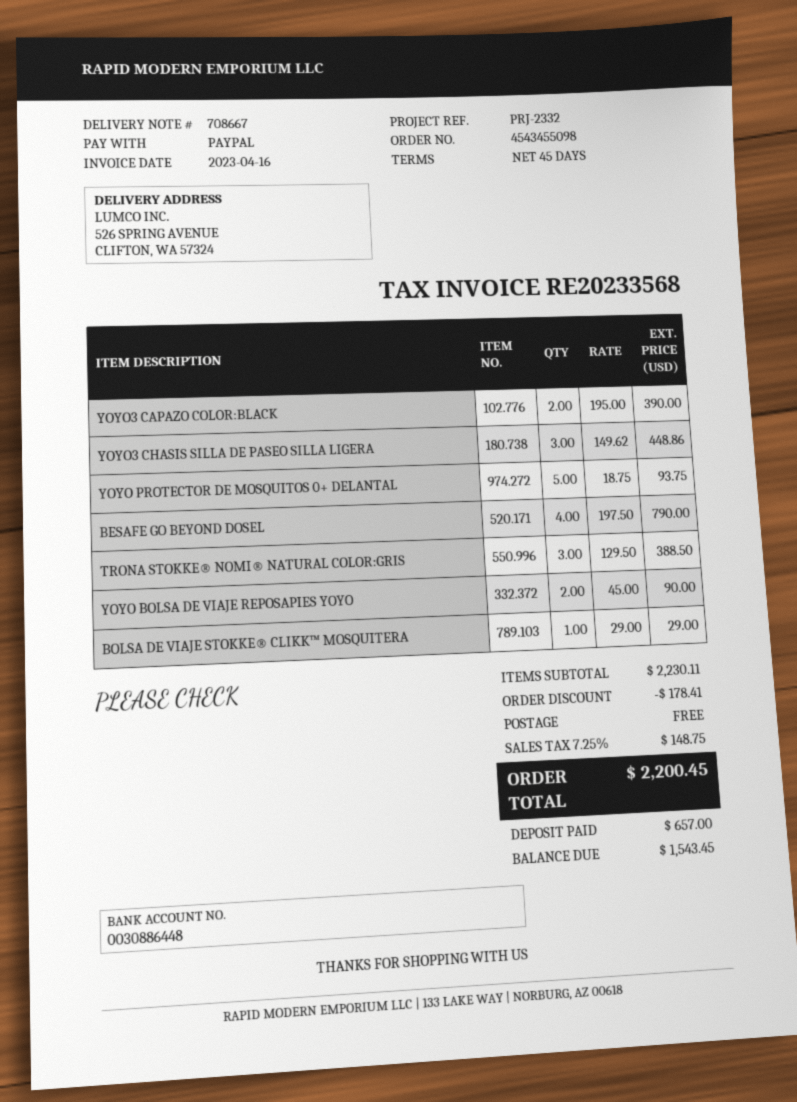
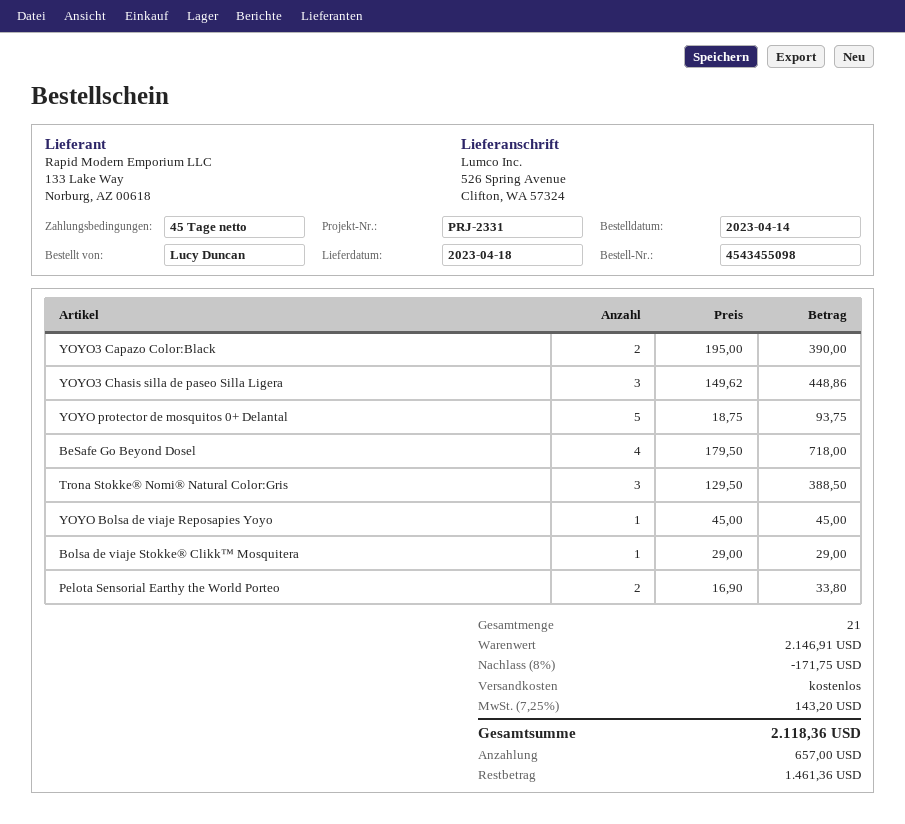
reference: PRJ-2332 -> PRJ-2331
BESAFE GO BEYOND DOSEL: 4 x 197.50 = 790.00 -> 4 x 179.50 = 718.00
YOYO BOLSA DE VIAJE REPOSAPIES YOYO: 2 x 45.00 = 90.00 -> 1 x 45.00 = 45.00
Pelota Sensorial Earthy the World Porteo: none -> 2 x 16.90 = 33.80
subtotal: 2230.11 -> 2146.91
discount: 178.41 -> 171.75
tax: 7.25% = 148.75 -> 7.25% = 143.20
total: 2200.45 -> 2118.36
balance: 1543.45 -> 1461.36

